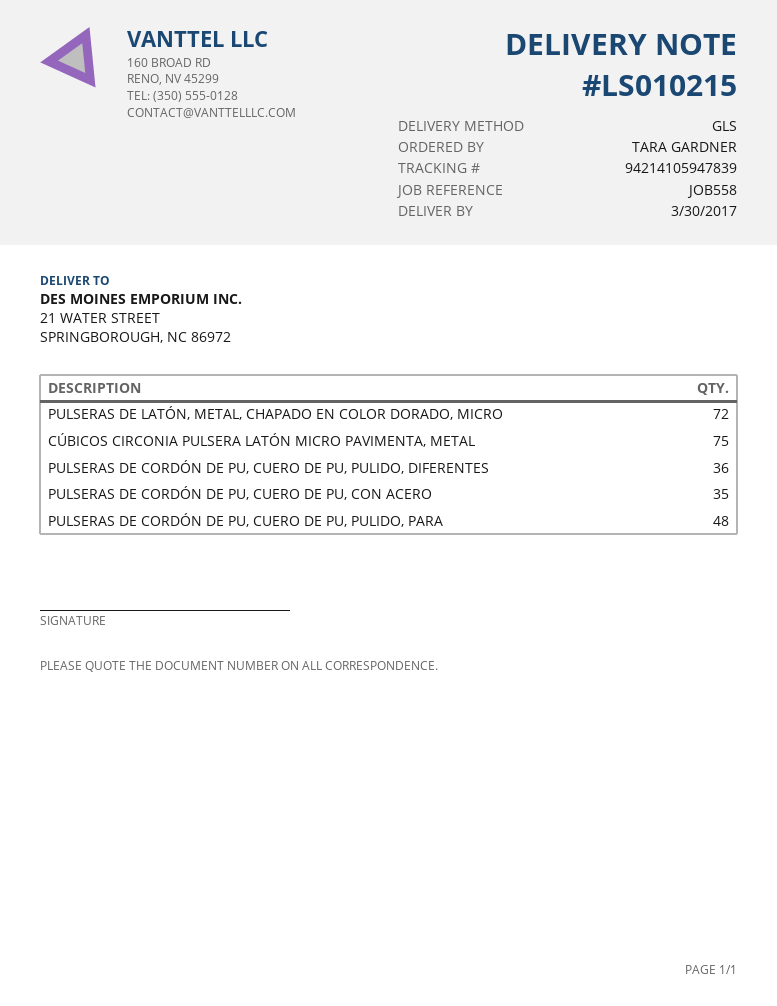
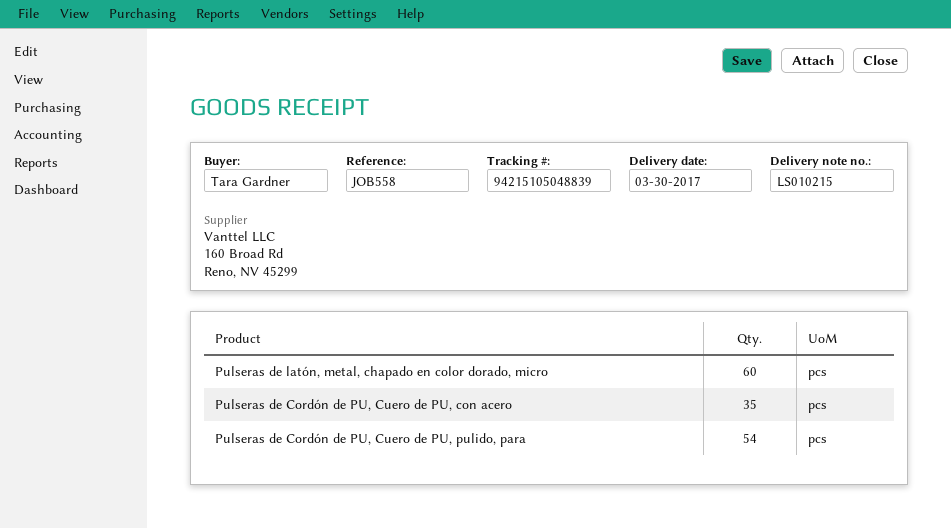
tracking number: 94214105947839 -> 94215105048839
PULSERAS DE LATÓN, METAL, CHAPADO EN COLOR DORADO, MICRO: 72 -> 60
CÚBICOS CIRCONIA PULSERA LATÓN MICRO PAVIMENTA, METAL: 75 -> none
PULSERAS DE CORDÓN DE PU, CUERO DE PU, PULIDO, DIFERENTES: 36 -> none
PULSERAS DE CORDÓN DE PU, CUERO DE PU, PULIDO, PARA: 48 -> 54

